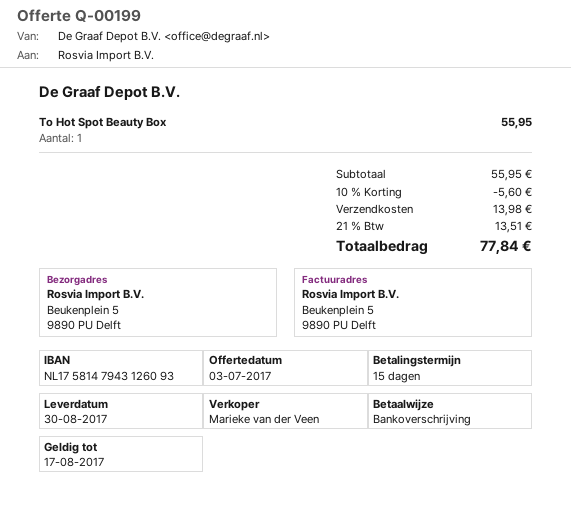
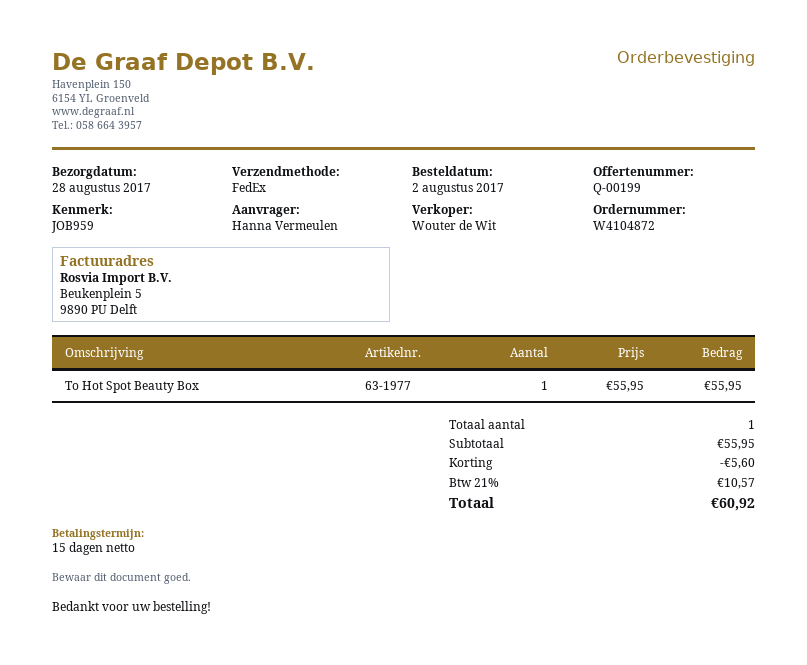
delivery date: 2017-08-30 -> 2017-08-28
sales rep: Marieke van der Veen -> Wouter de Wit
shipping: 13.98 -> none
tax: 21% = 13.51 -> 21% = 10.57
total: 77.84 -> 60.92

